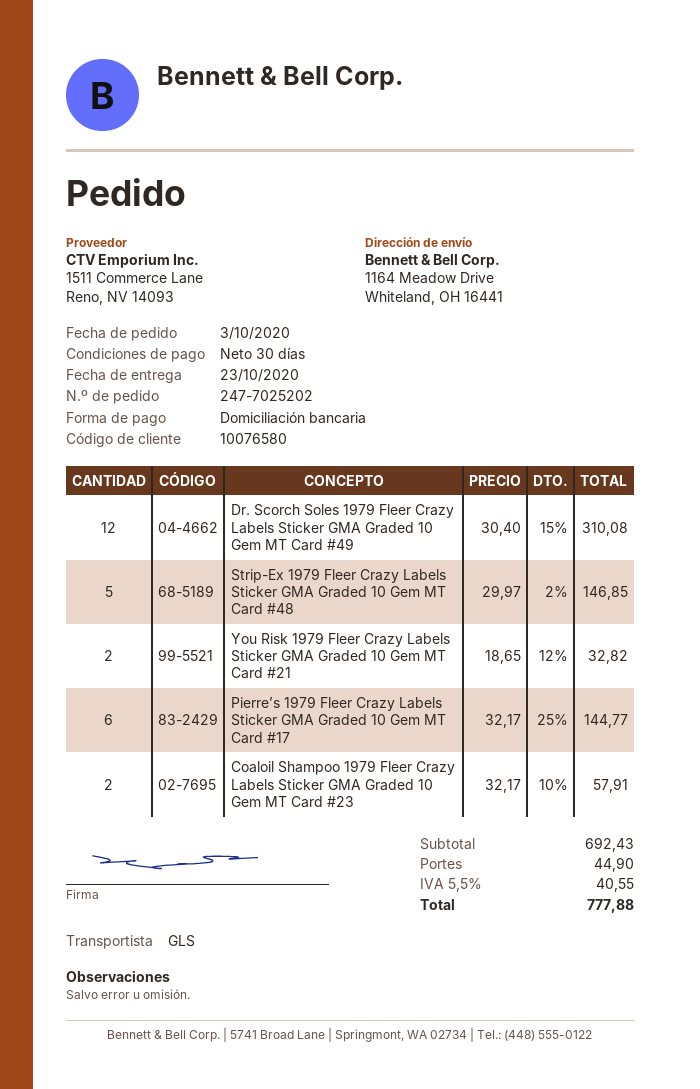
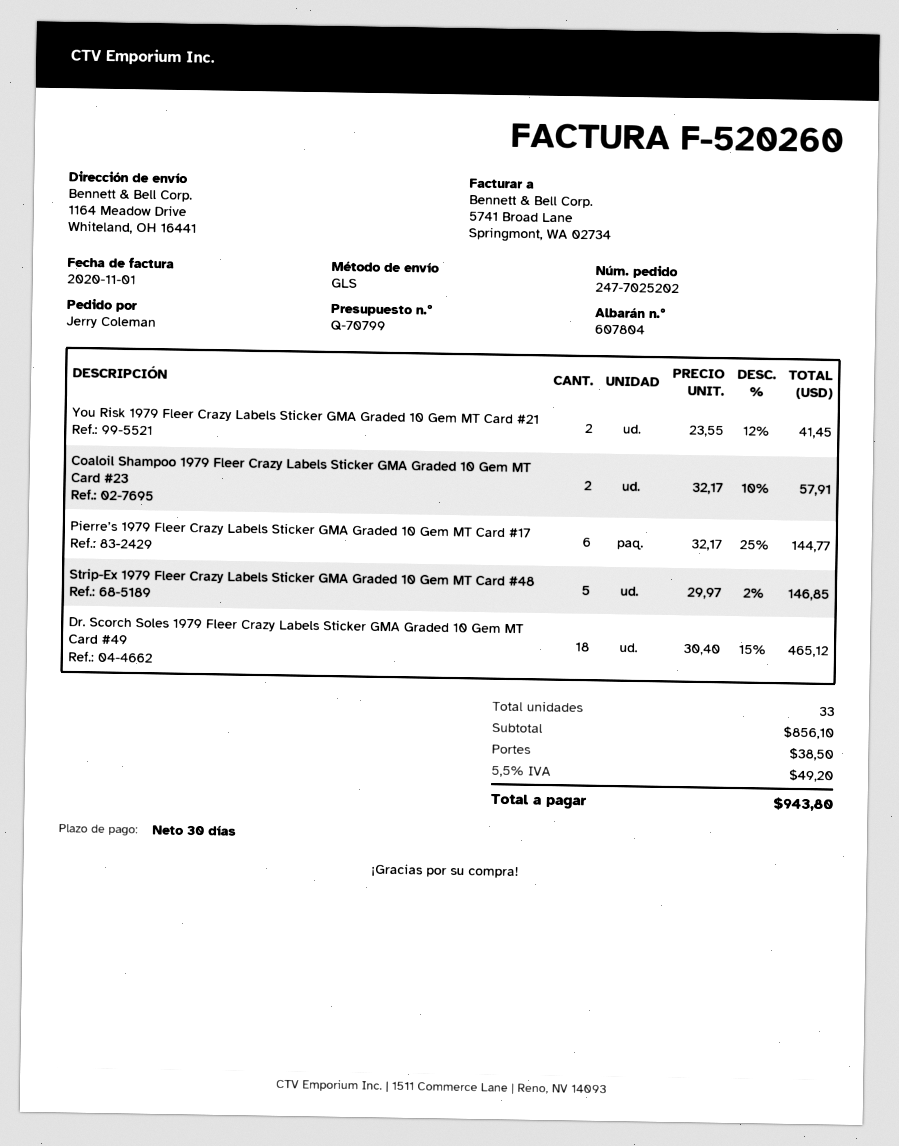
Dr. Scorch Soles 1979 Fleer Crazy Labels Sticker GMA Graded 10 Gem MT Card #49: 12 x 30.40 - 15% = 310.08 -> 18 x 30.40 - 15% = 465.12
You Risk 1979 Fleer Crazy Labels Sticker GMA Graded 10 Gem MT Card #21: 2 x 18.65 - 12% = 32.82 -> 2 x 23.55 - 12% = 41.45
subtotal: 692.43 -> 856.10
shipping: 44.90 -> 38.50
tax: 5.5% = 40.55 -> 5.5% = 49.20
total: 777.88 -> 943.80

